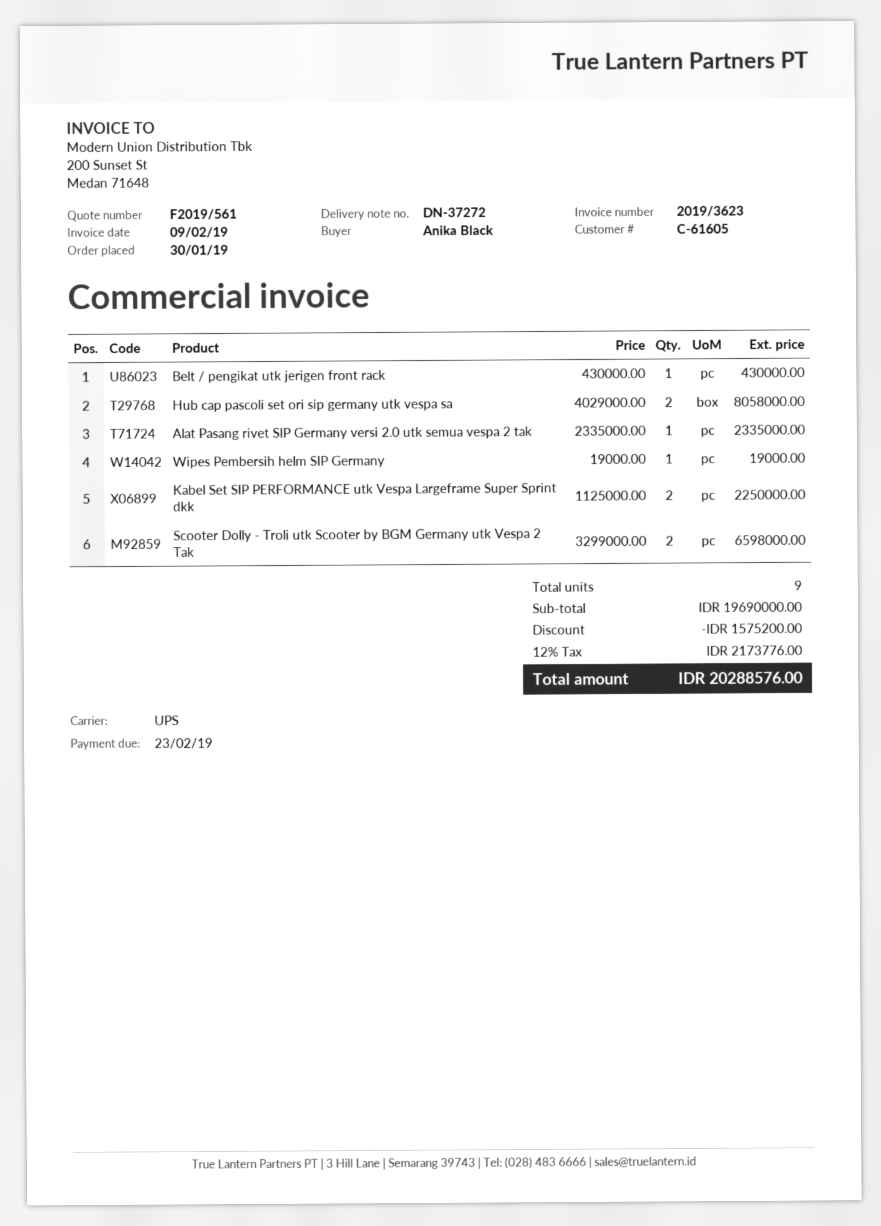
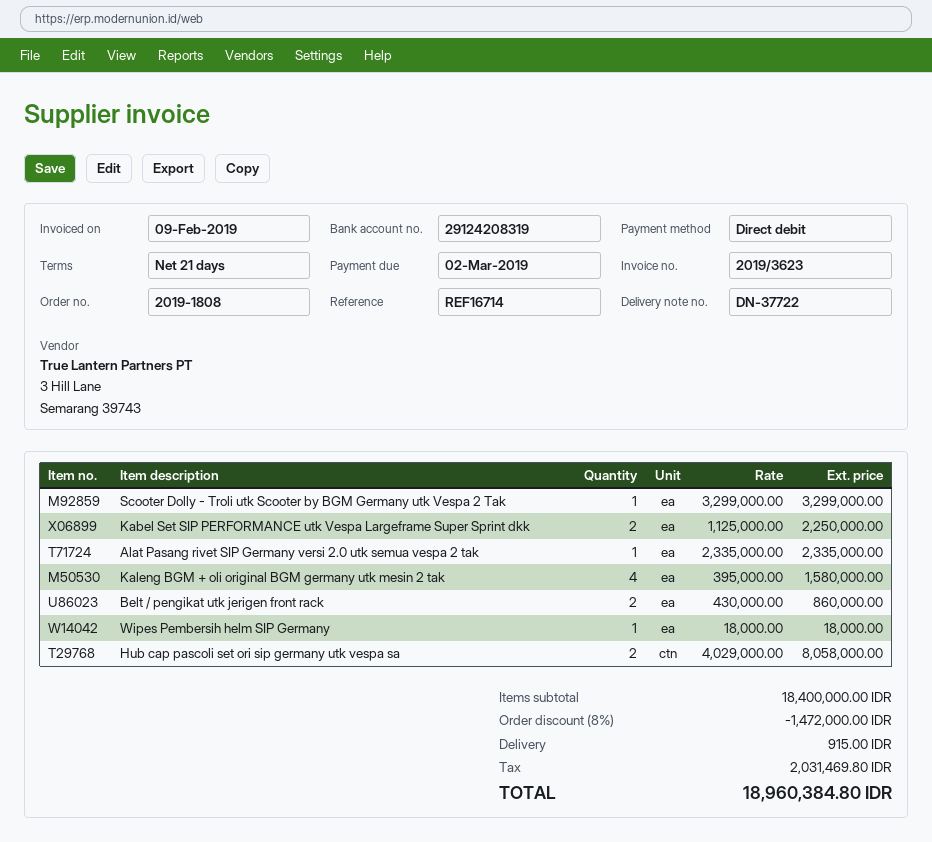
delivery note number: DN-37272 -> DN-37722
due date: 2019-02-23 -> 2019-03-02
Belt / pengikat utk jerigen front rack: 1 x 430000.00 = 430000.00 -> 2 x 430000.00 = 860000.00
Wipes Pembersih helm SIP Germany: 1 x 19000.00 = 19000.00 -> 1 x 18000.00 = 18000.00
Scooter Dolly - Troli utk Scooter by BGM Germany utk Vespa 2 Tak: 2 x 3299000.00 = 6598000.00 -> 1 x 3299000.00 = 3299000.00
Kaleng BGM + oli original BGM germany utk mesin 2 tak: none -> 4 x 395000.00 = 1580000.00
subtotal: 19690000.00 -> 18400000.00
discount: 1575200.00 -> 1472000.00
shipping: none -> 915.00
tax: 2173776.00 -> 2031469.80
total: 20288576.00 -> 18960384.80

